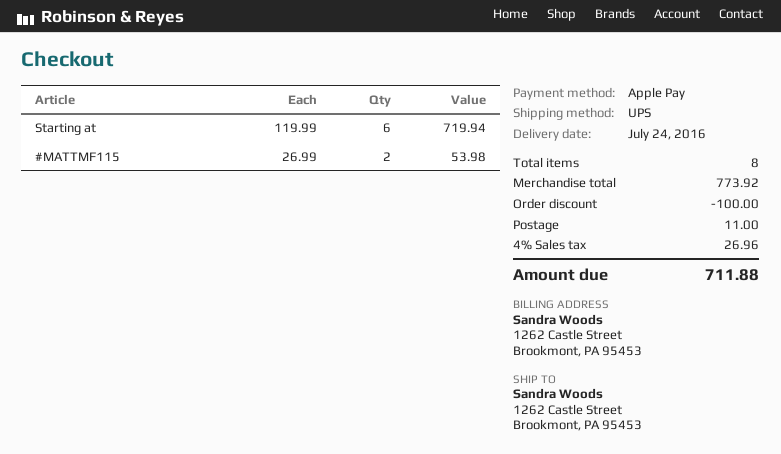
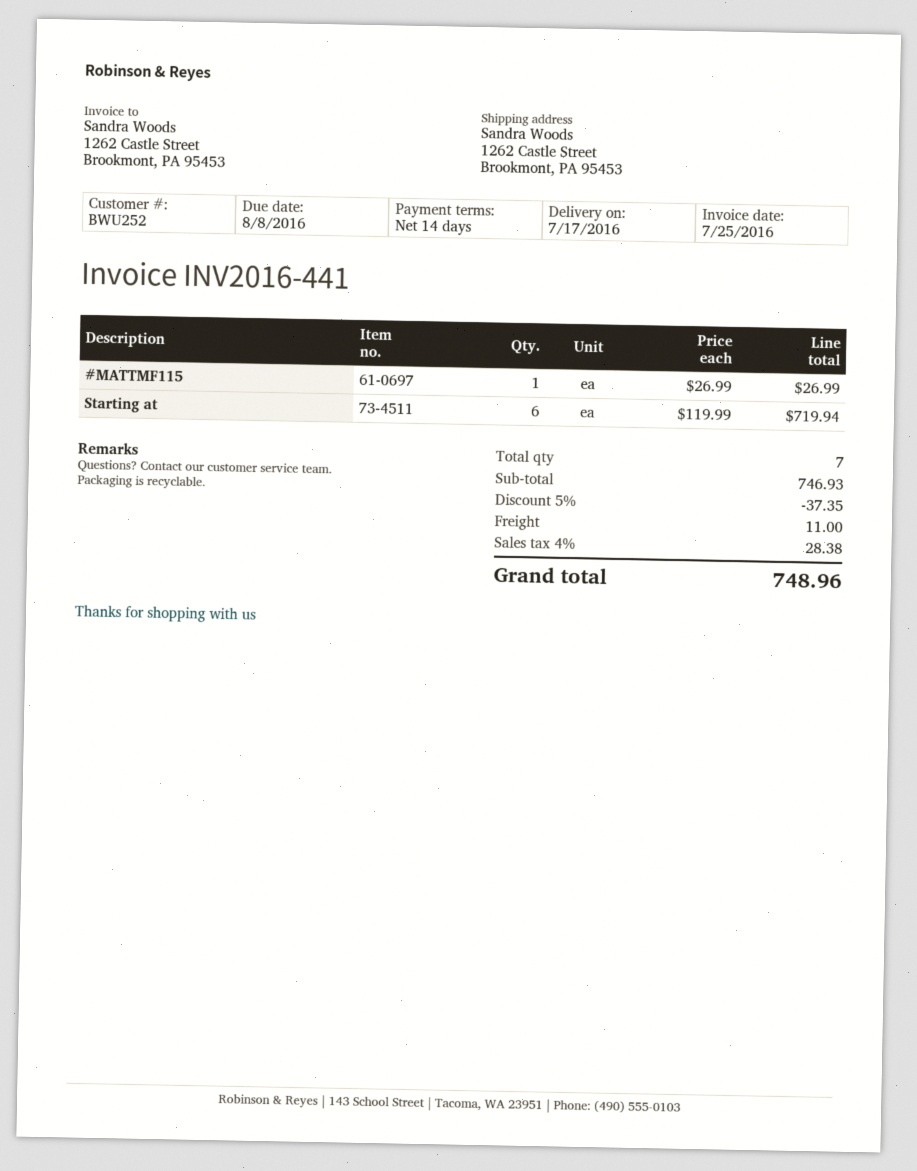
delivery date: 2016-07-24 -> 2016-07-17
#MATTMF115: 2 x 26.99 = 53.98 -> 1 x 26.99 = 26.99
total quantity: 8 -> 7
subtotal: 773.92 -> 746.93
discount: 100.00 -> 37.35
tax: 4% = 26.96 -> 4% = 28.38
total: 711.88 -> 748.96

